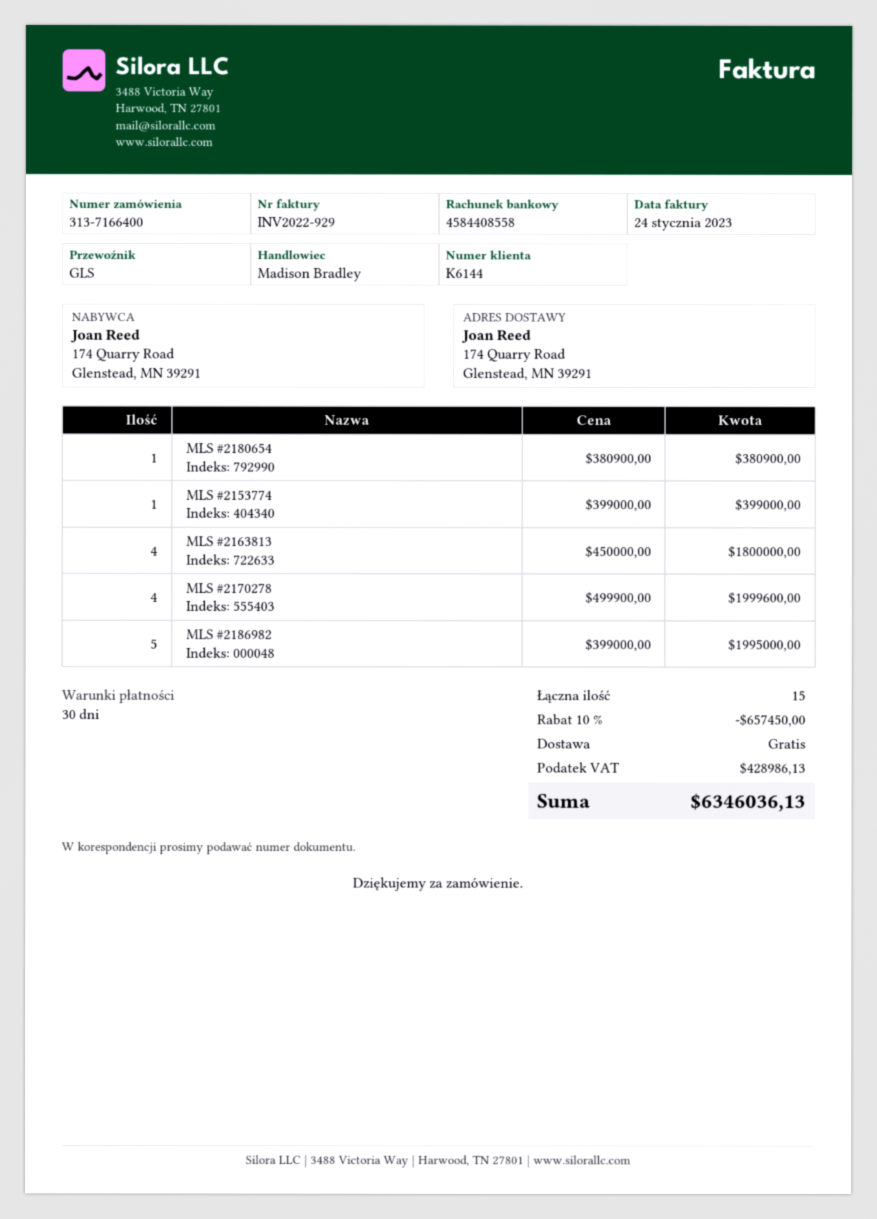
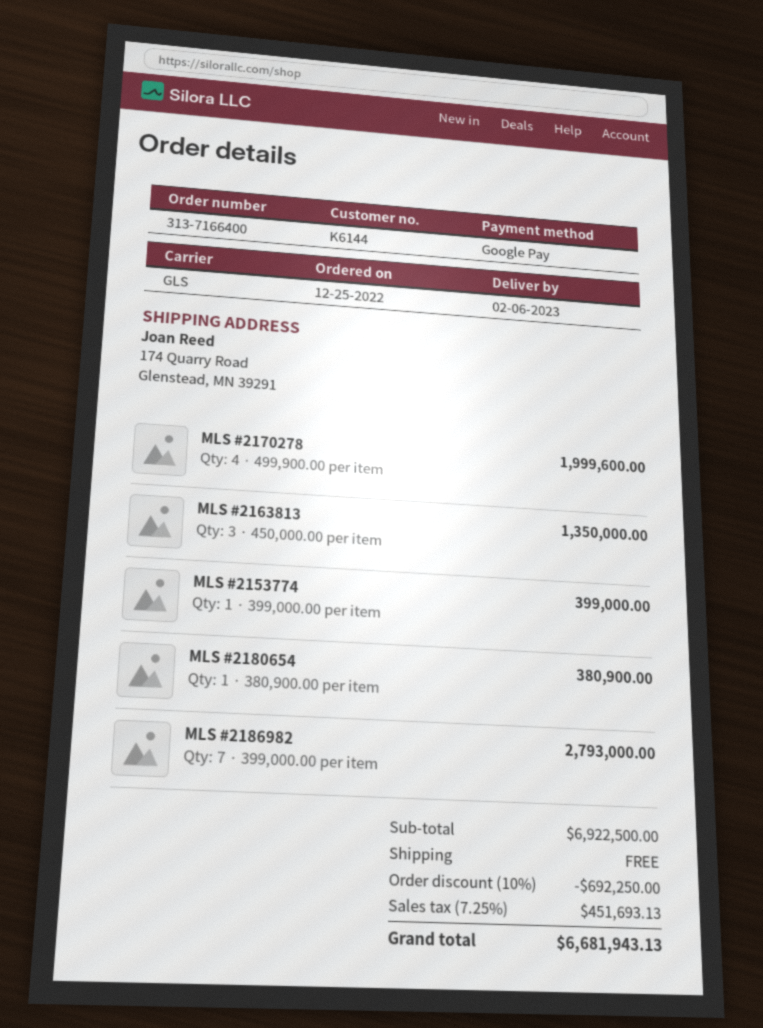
MLS #2163813: 4 x 450000.00 = 1800000.00 -> 3 x 450000.00 = 1350000.00
MLS #2186982: 5 x 399000.00 = 1995000.00 -> 7 x 399000.00 = 2793000.00
discount: 10% = 657450.00 -> 10% = 692250.00
tax: 428986.13 -> 451693.13
total: 6346036.13 -> 6681943.13

